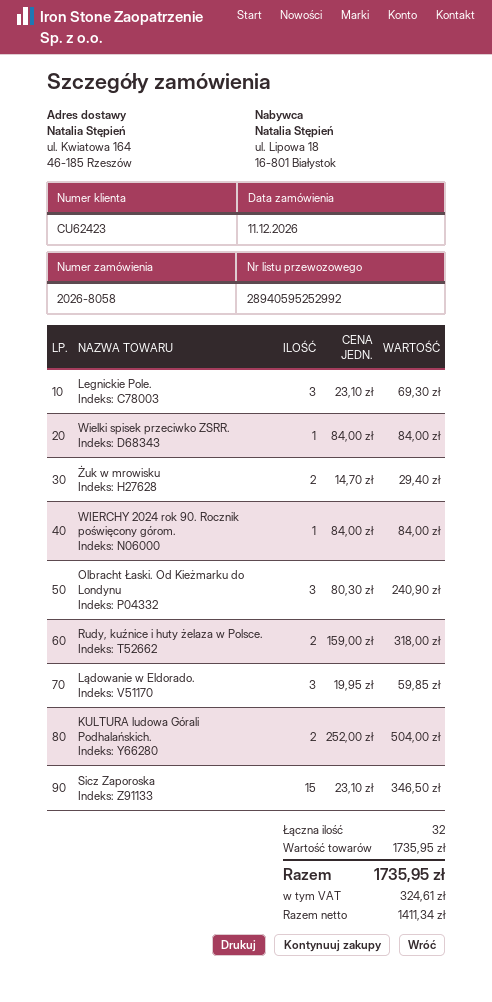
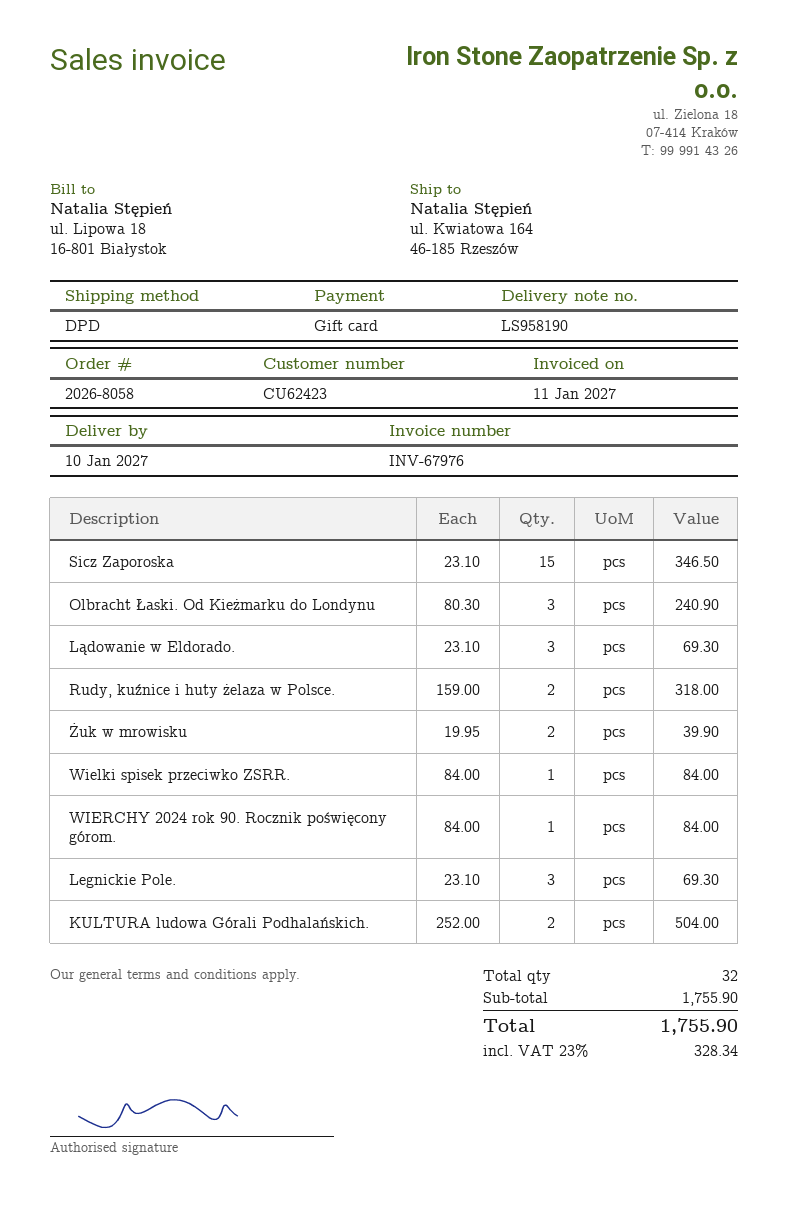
Żuk w mrowisku: 2 x 14.70 = 29.40 -> 2 x 19.95 = 39.90
Lądowanie w Eldorado.: 3 x 19.95 = 59.85 -> 3 x 23.10 = 69.30
subtotal: 1735.95 -> 1755.90
tax: 324.61 -> 328.34
total: 1735.95 -> 1755.90

